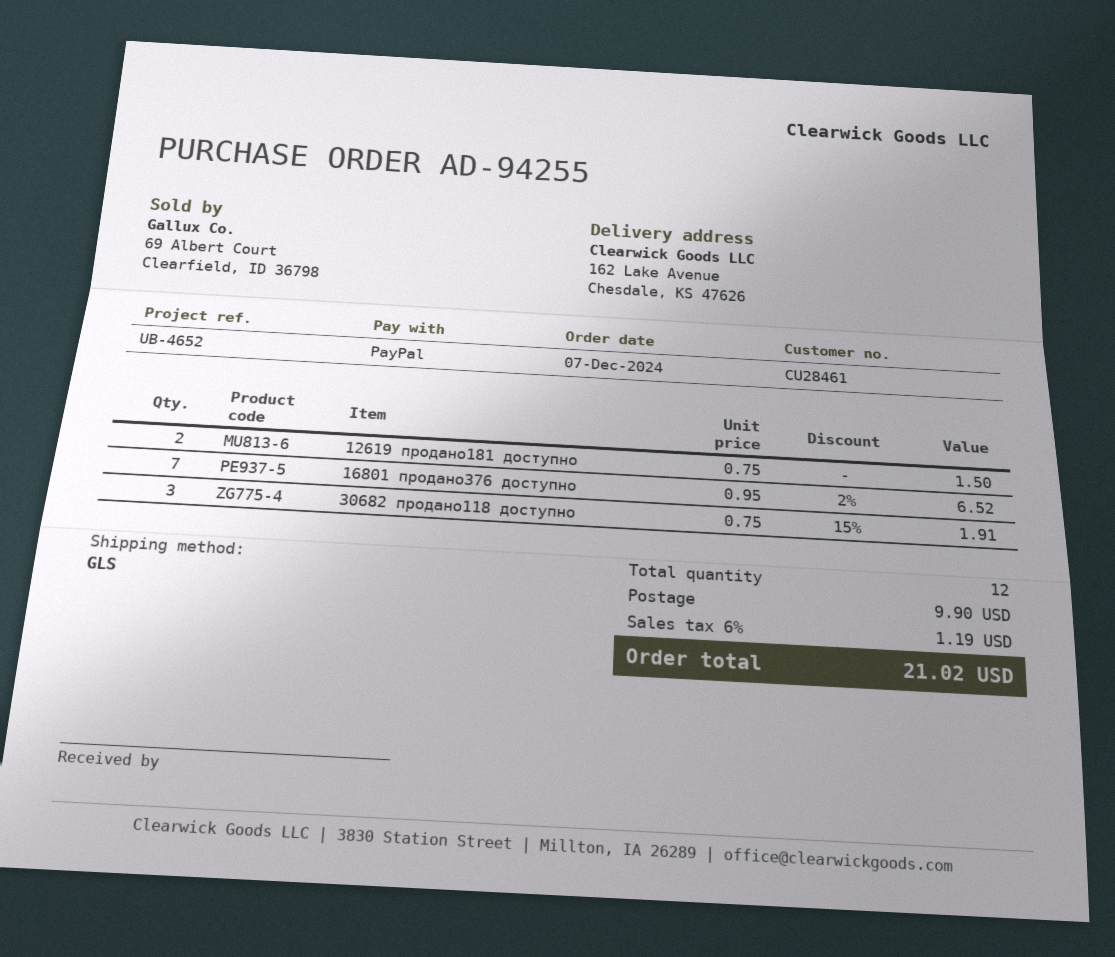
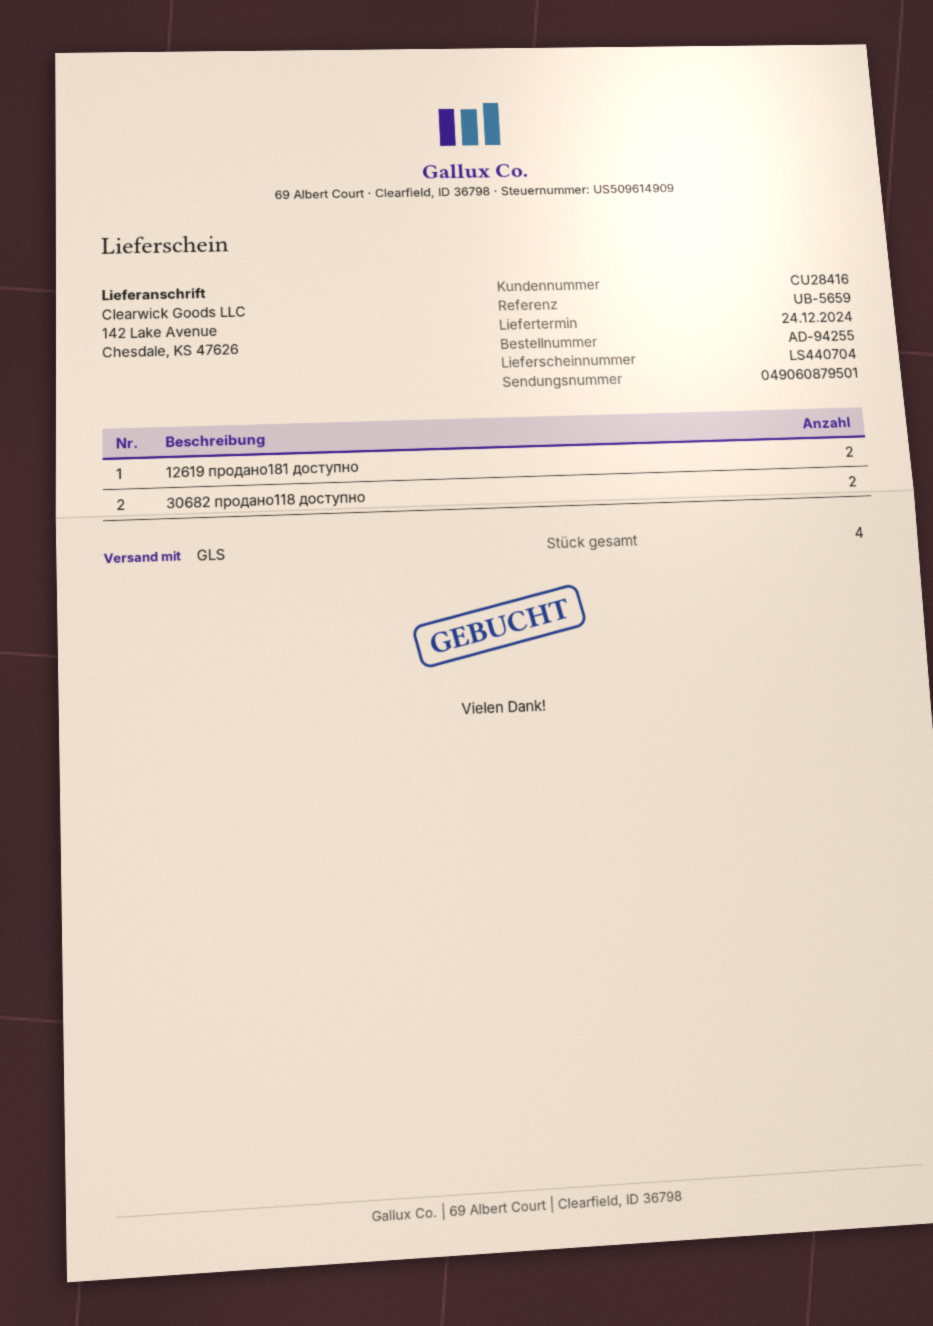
customer number: CU28461 -> CU28416
reference: UB-4652 -> UB-5659
ship to: 162 Lake Avenue, Chesdale, KS 47626 -> 142 Lake Avenue, Chesdale, KS 47626
16801 продано376 доступно: 7 -> none
30682 продано118 доступно: 3 -> 2
total quantity: 12 -> 4

